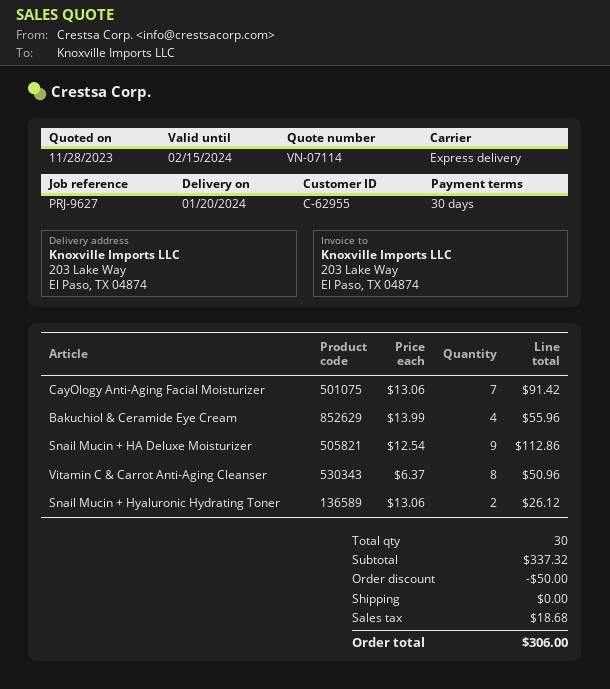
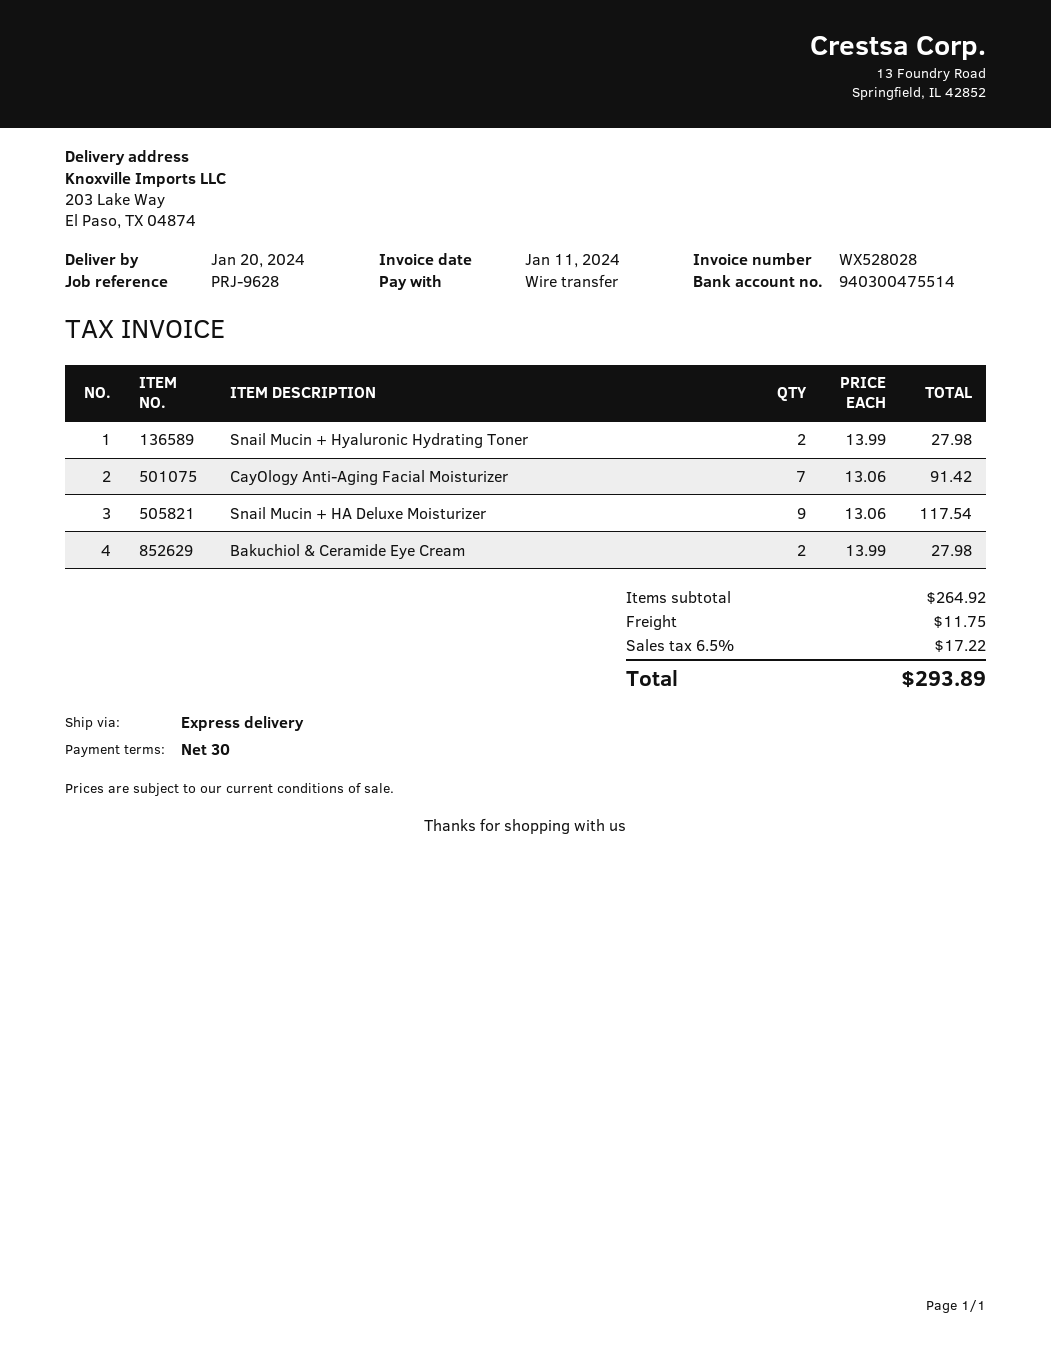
reference: PRJ-9627 -> PRJ-9628
Bakuchiol & Ceramide Eye Cream: 4 x 13.99 = 55.96 -> 2 x 13.99 = 27.98
Snail Mucin + HA Deluxe Moisturizer: 9 x 12.54 = 112.86 -> 9 x 13.06 = 117.54
Vitamin C & Carrot Anti-Aging Cleanser: 8 x 6.37 = 50.96 -> none
Snail Mucin + Hyaluronic Hydrating Toner: 2 x 13.06 = 26.12 -> 2 x 13.99 = 27.98
subtotal: 337.32 -> 264.92
discount: 50.00 -> none
shipping: 0.00 -> 11.75
tax: 18.68 -> 17.22
total: 306.00 -> 293.89

